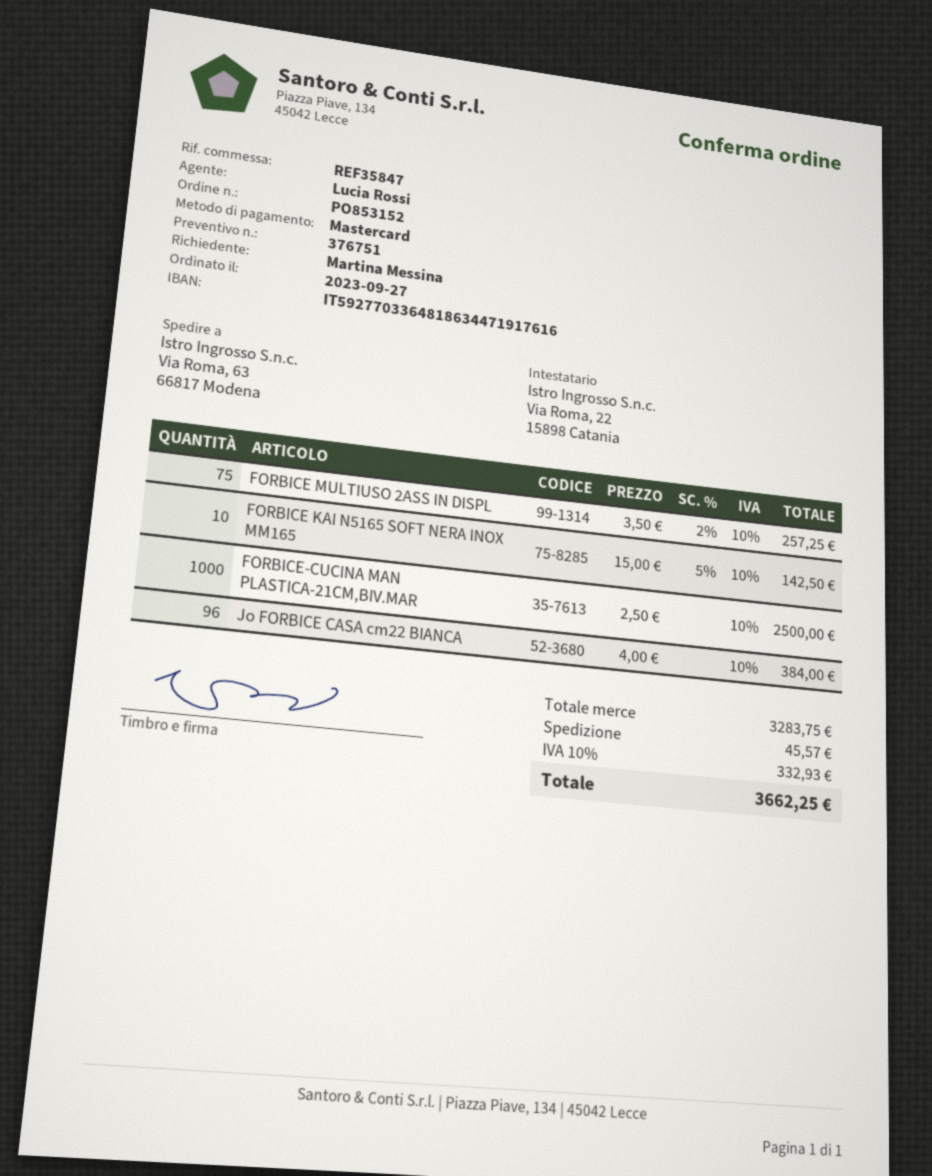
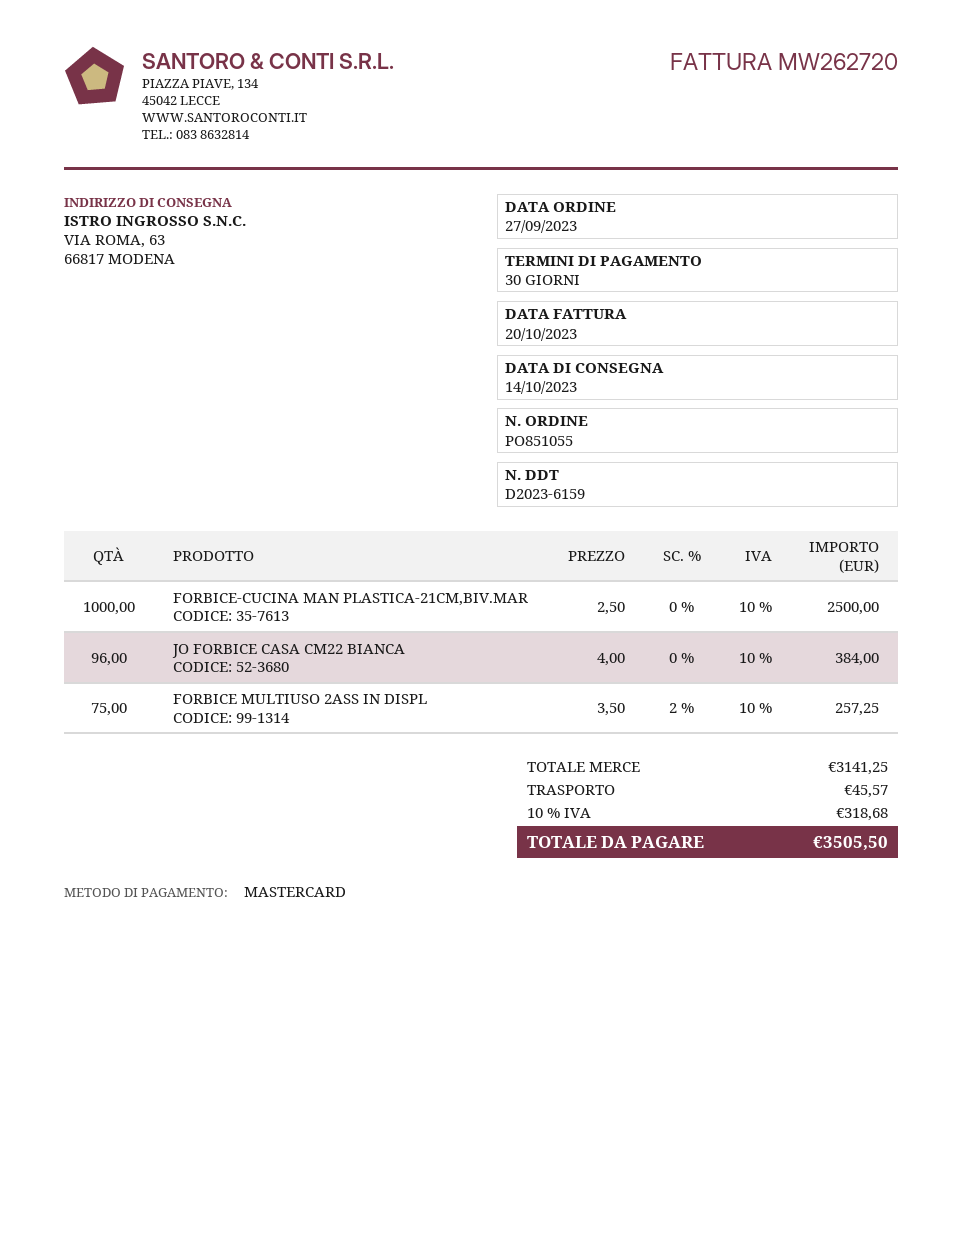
order number: PO853152 -> PO851055
FORBICE KAI N5165 SOFT NERA INOX MM165: 10 x 15.00 - 5% = 142.50 -> none
subtotal: 3283.75 -> 3141.25
tax: 10% = 332.93 -> 10% = 318.68
total: 3662.25 -> 3505.50

